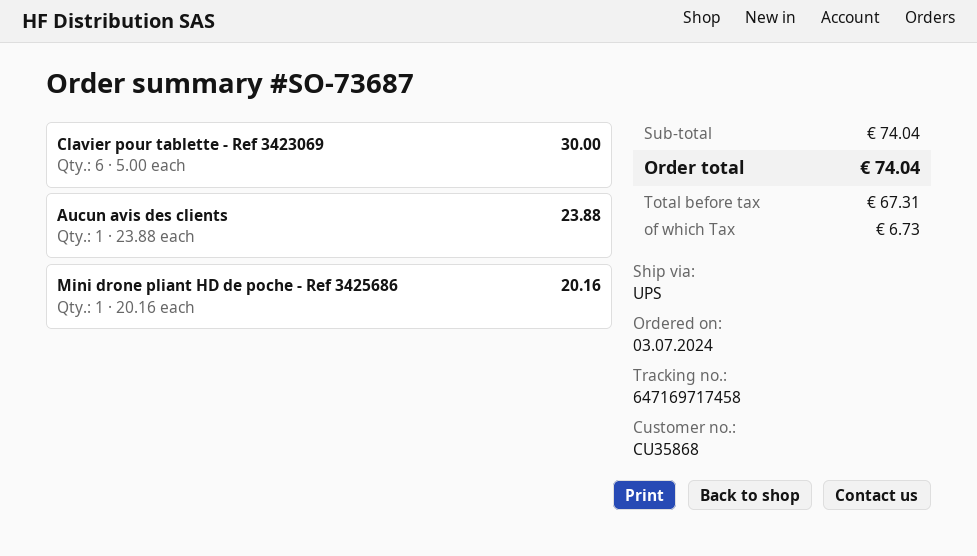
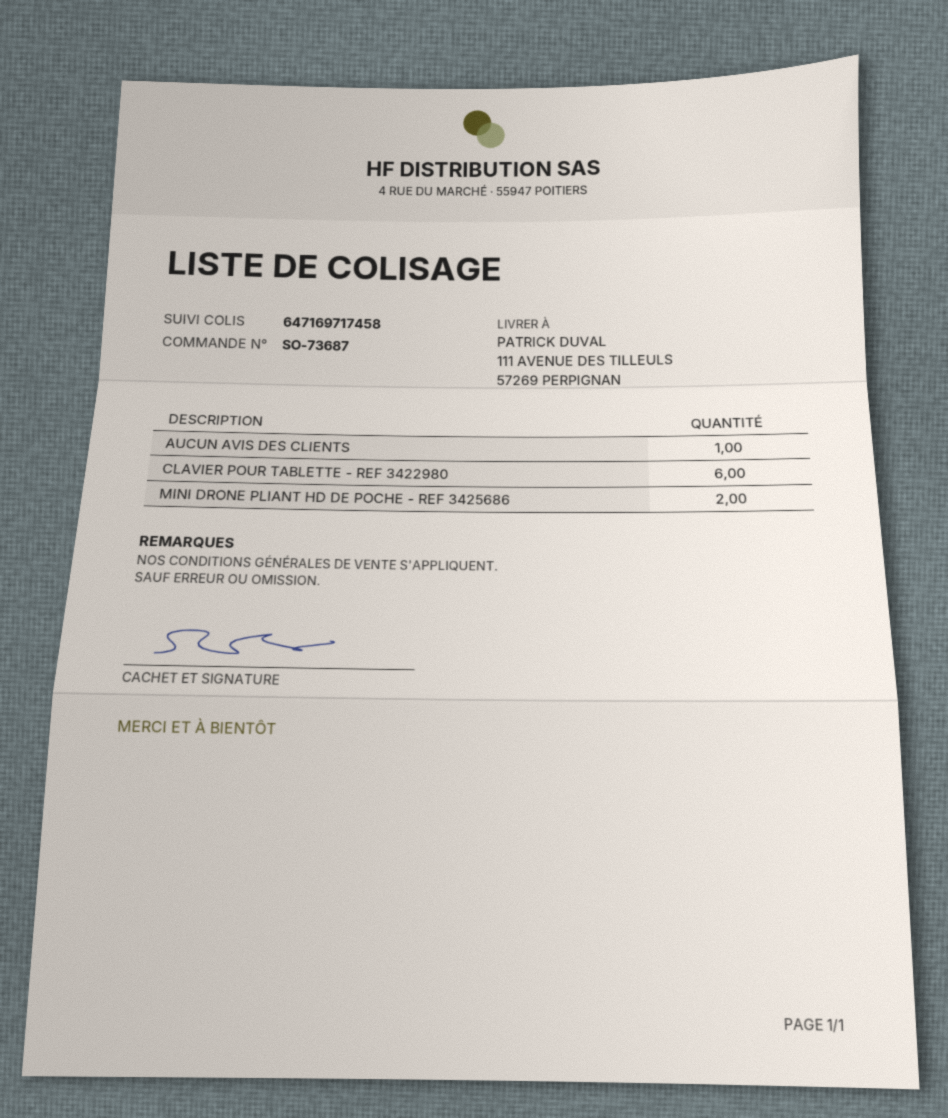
Clavier pour tablette - Ref 3423069: 6 -> none
Mini drone pliant HD de poche - Ref 3425686: 1 -> 2
CLAVIER POUR TABLETTE - REF 3422980: none -> 6

